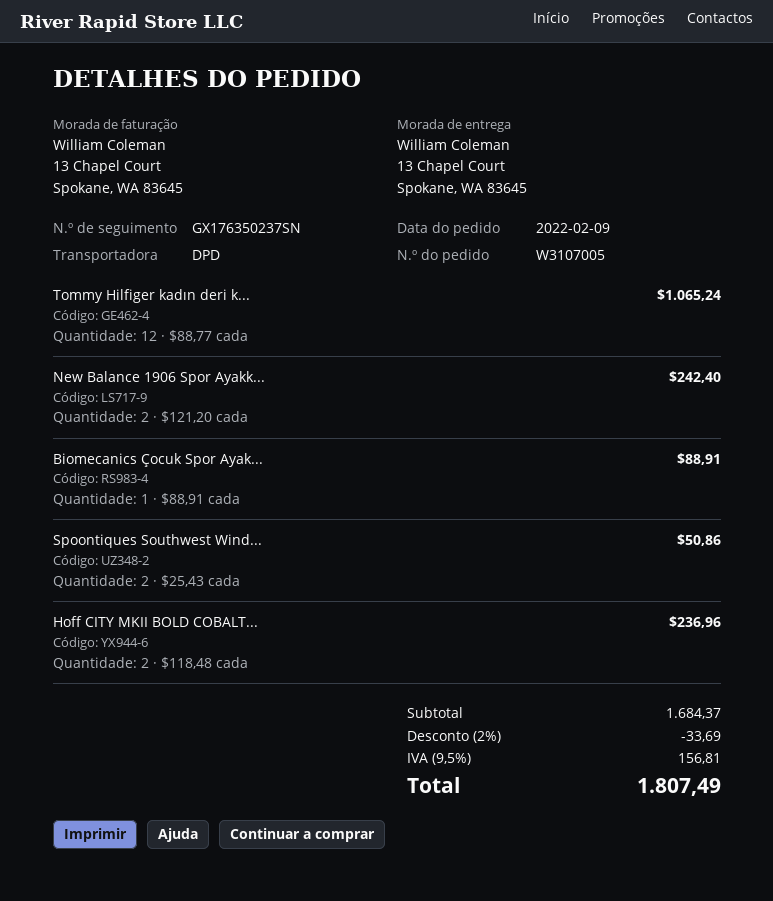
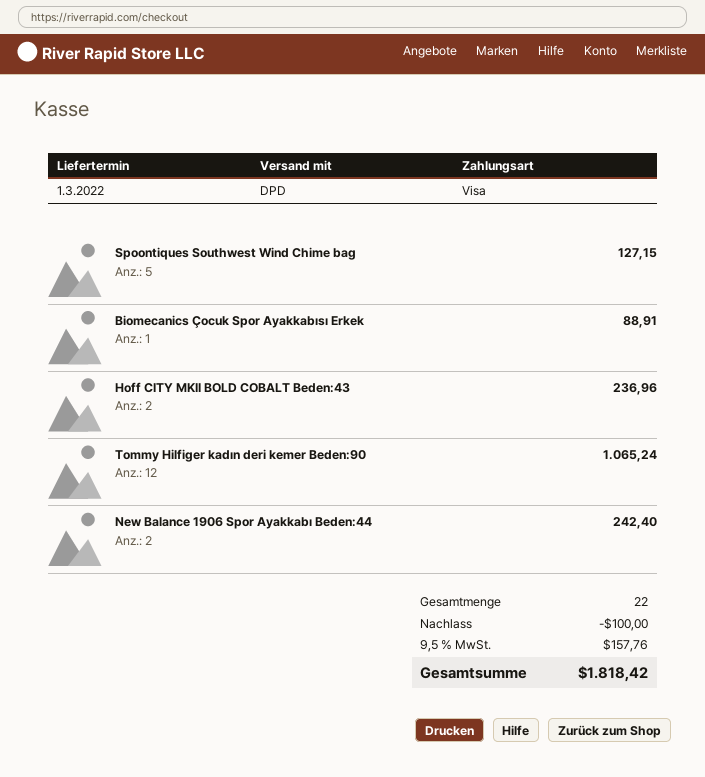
Spoontiques Southwest Wind...: 2 for 50.86 -> 5 for 127.15
discount: 33.69 -> 100.00
tax: 9.5% = 156.81 -> 9.5% = 157.76
total: 1807.49 -> 1818.42

